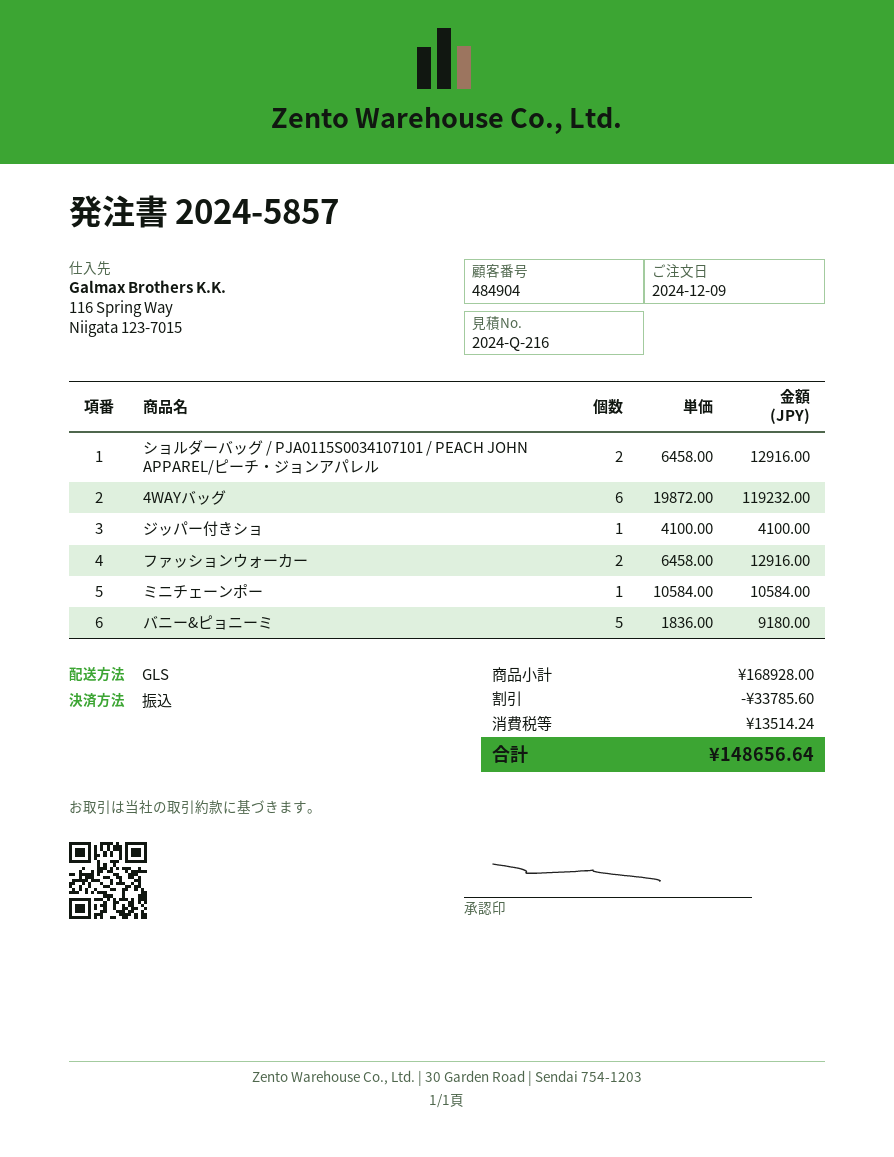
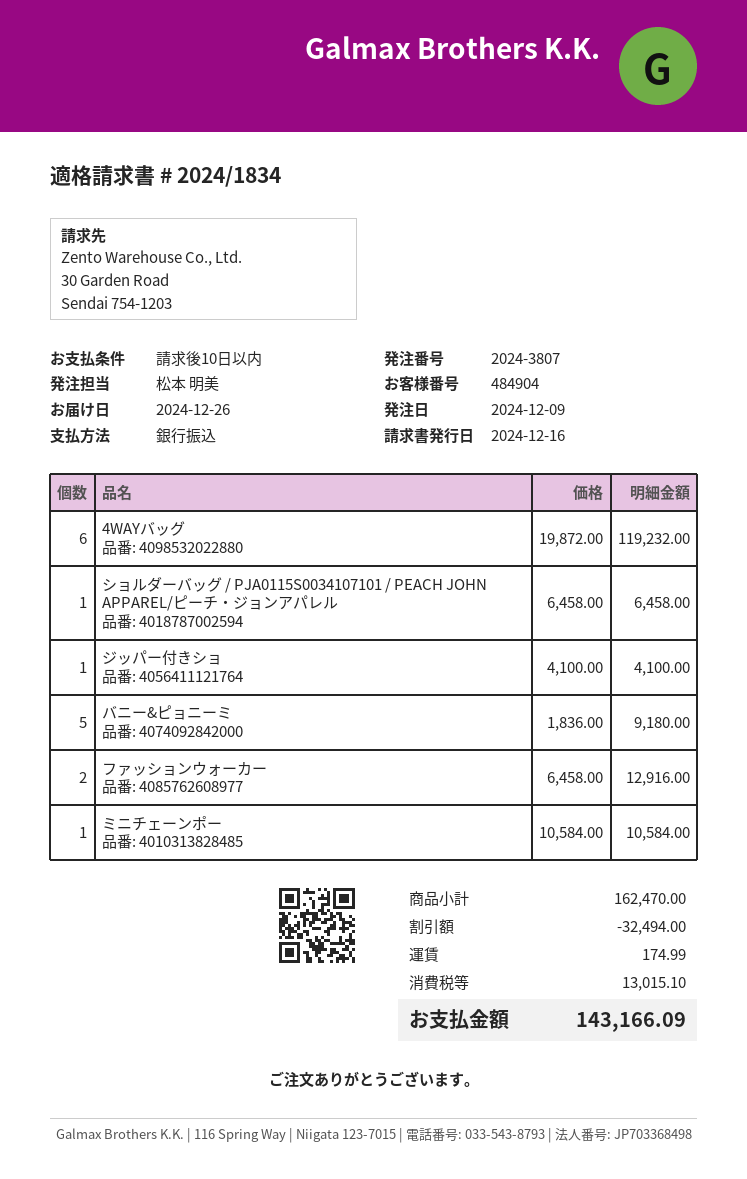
order number: 2024-5857 -> 2024-3807
ショルダーバッグ / PJA0115S0034107101 / PEACH JOHN APPAREL/ピーチ・ジョンアパレル: 2 x 6458.00 = 12916.00 -> 1 x 6458.00 = 6458.00
subtotal: 168928.00 -> 162470.00
discount: 33785.60 -> 32494.00
shipping: none -> 174.99
tax: 13514.24 -> 13015.10
total: 148656.64 -> 143166.09

